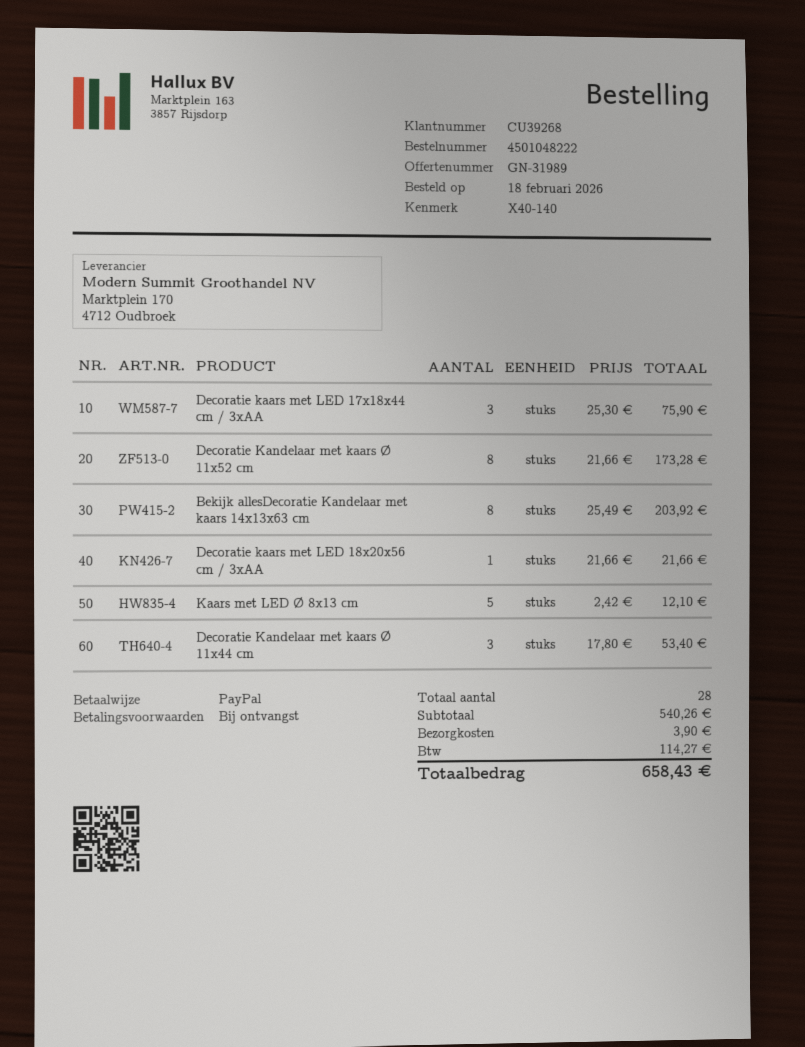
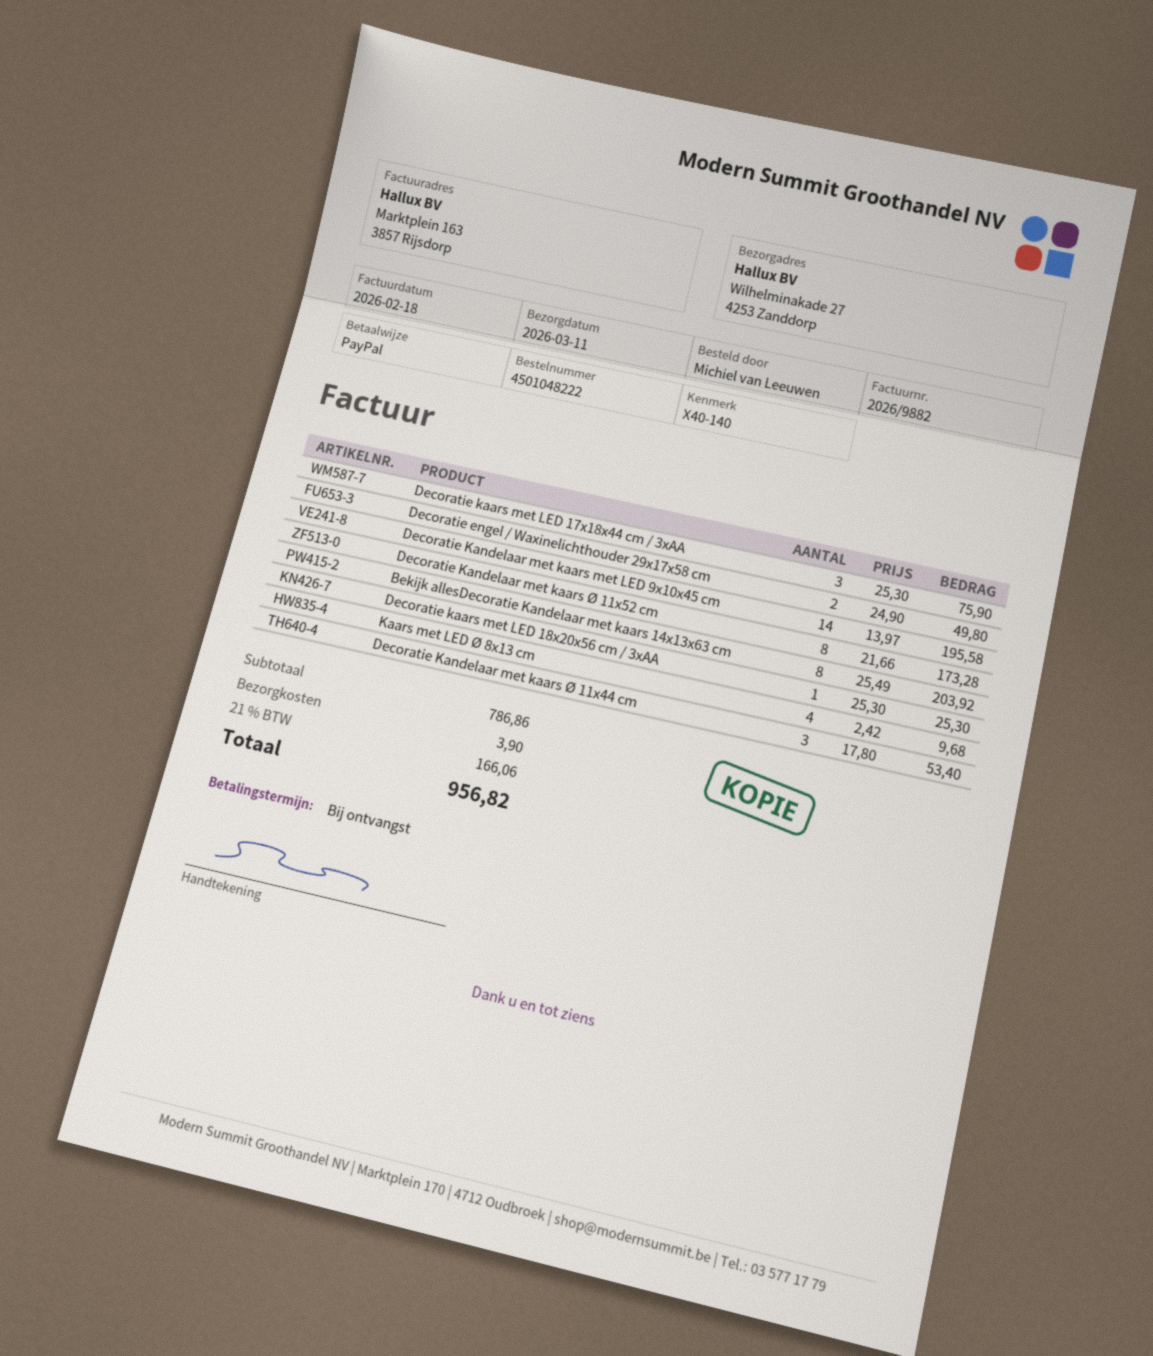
Decoratie kaars met LED 18x20x56 cm / 3xAA: 1 x 21.66 = 21.66 -> 1 x 25.30 = 25.30
Kaars met LED Ø 8x13 cm: 5 x 2.42 = 12.10 -> 4 x 2.42 = 9.68
Decoratie engel / Waxinelichthouder 29x17x58 cm: none -> 2 x 24.90 = 49.80
Decoratie Kandelaar met kaars met LED 9x10x45 cm: none -> 14 x 13.97 = 195.58
subtotal: 540.26 -> 786.86
tax: 114.27 -> 166.06
total: 658.43 -> 956.82

